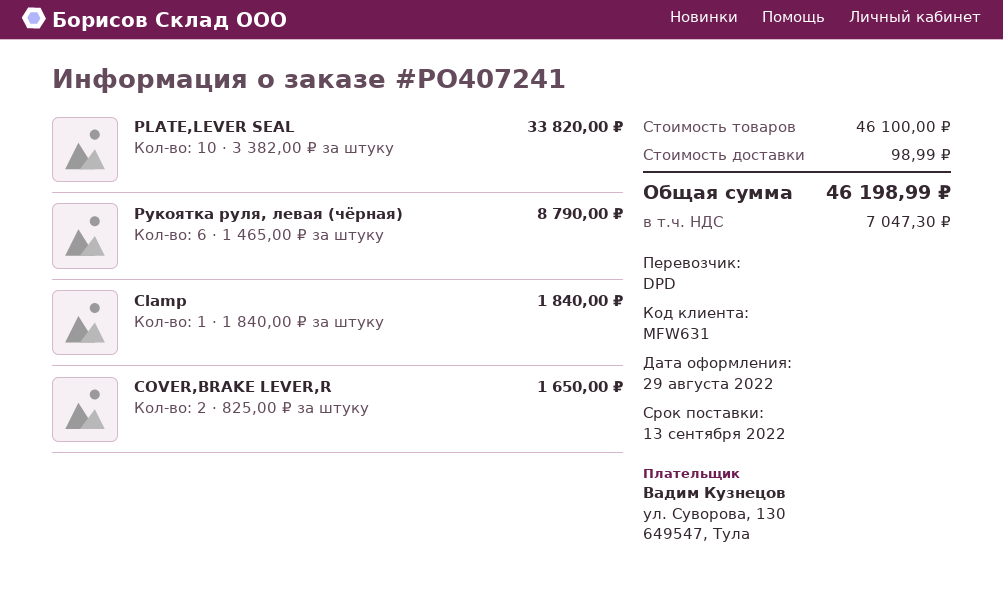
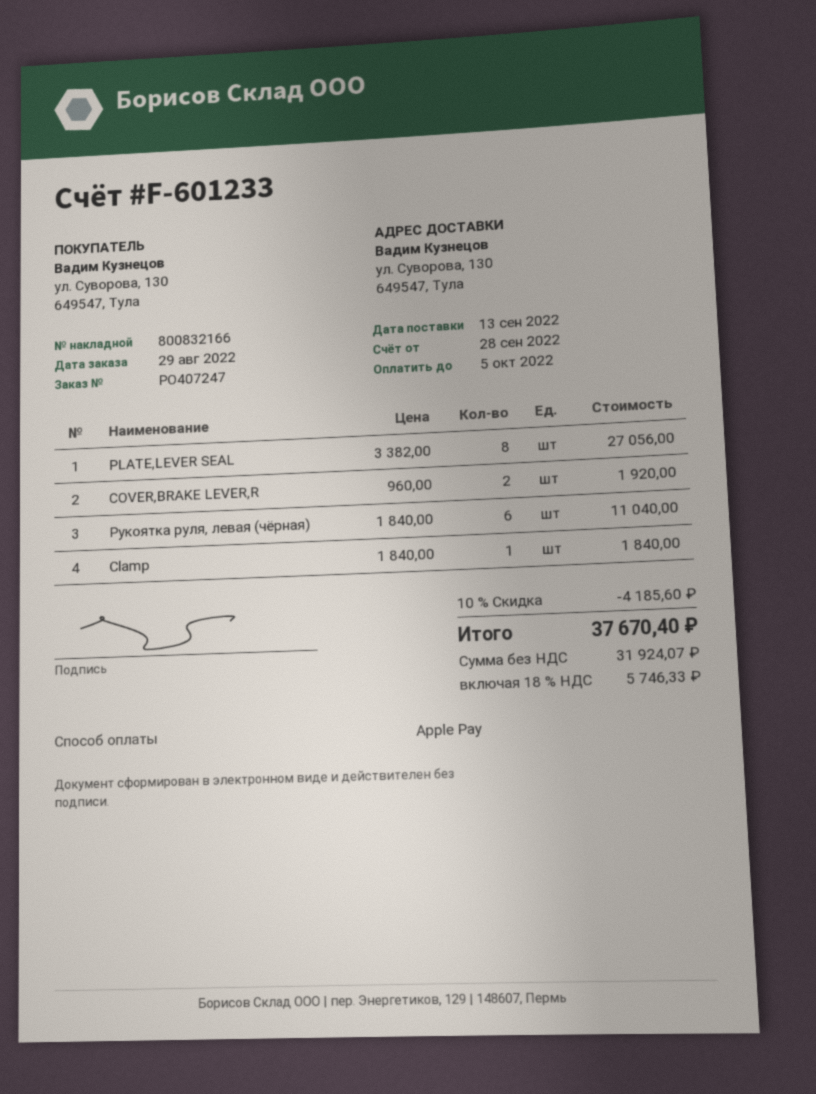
order number: PO407241 -> PO407247
PLATE,LEVER SEAL: 10 x 3382.00 = 33820.00 -> 8 x 3382.00 = 27056.00
Рукоятка руля, левая (чёрная): 6 x 1465.00 = 8790.00 -> 6 x 1840.00 = 11040.00
COVER,BRAKE LEVER,R: 2 x 825.00 = 1650.00 -> 2 x 960.00 = 1920.00
discount: none -> 10% = 4185.60
shipping: 98.99 -> none
tax: 7047.30 -> 5746.33
total: 46198.99 -> 37670.40

